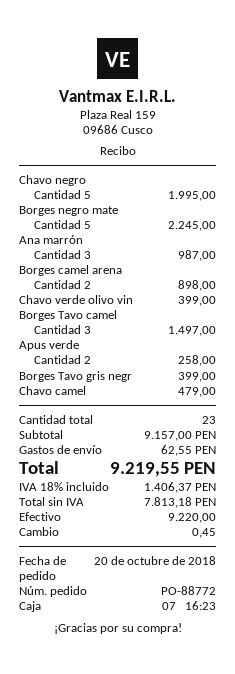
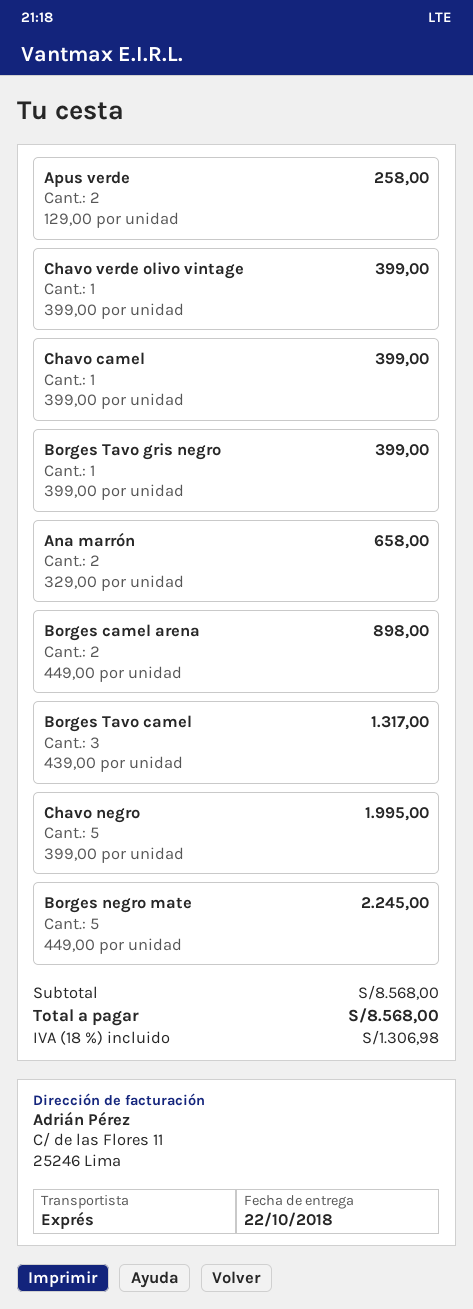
Ana marrón: 3 for 987.00 -> 2 for 658.00
Borges Tavo camel: 3 for 1497.00 -> 3 for 1317.00
Chavo camel: 1 for 479.00 -> 1 for 399.00
subtotal: 9157.00 -> 8568.00
shipping: 62.55 -> none
tax: 18% = 1406.37 -> 18% = 1306.98
total: 9219.55 -> 8568.00

